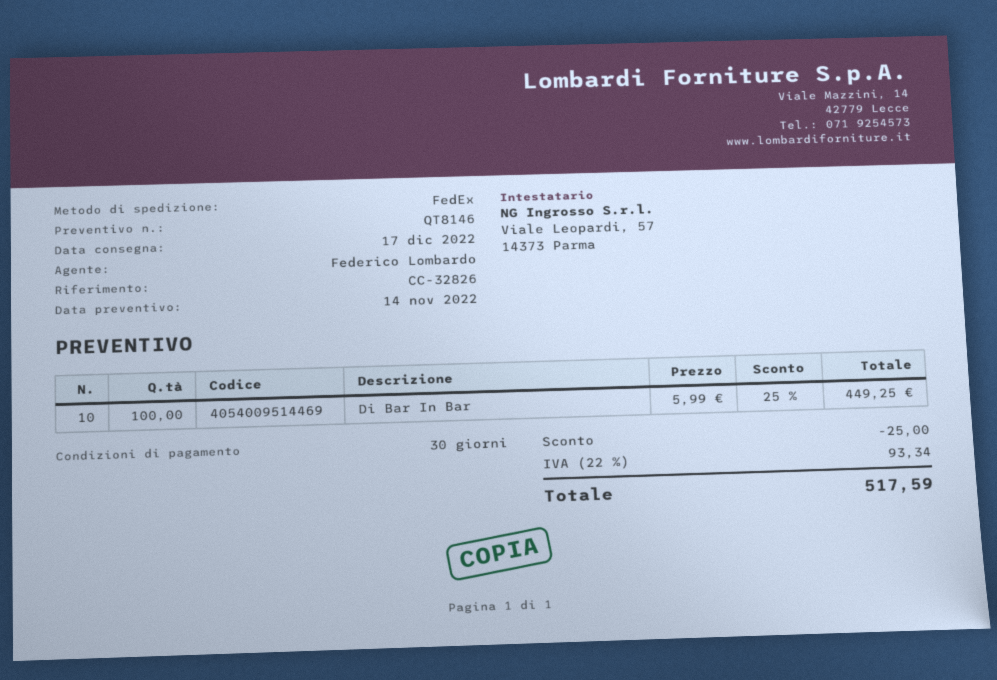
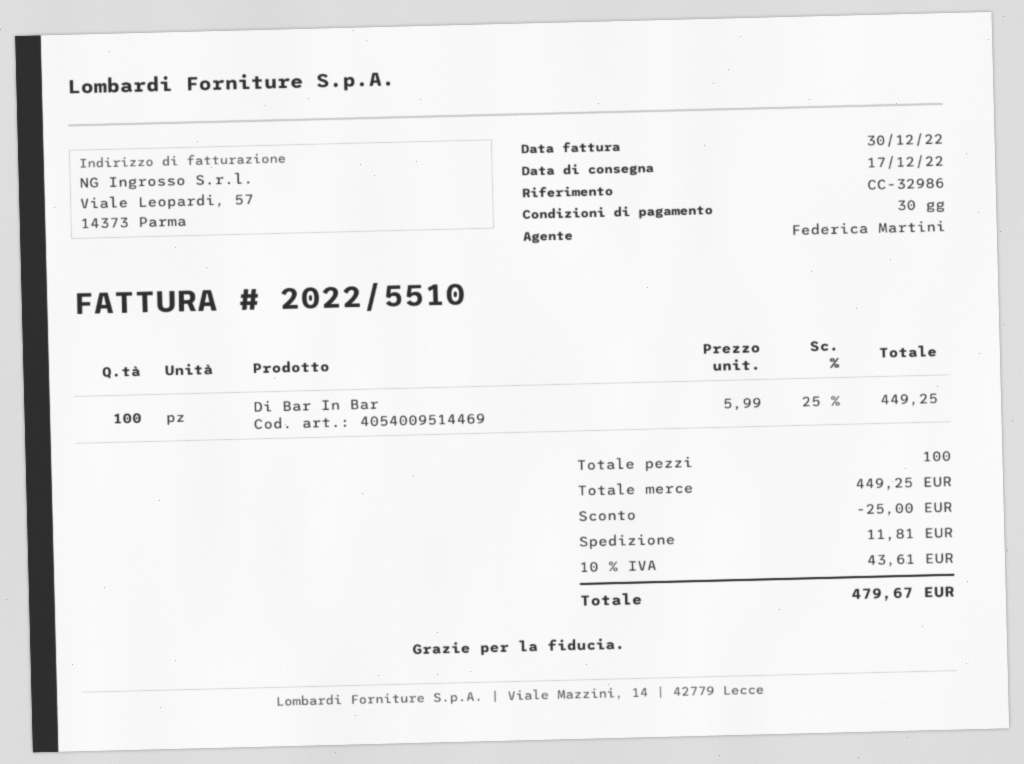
reference: CC-32826 -> CC-32986
sales rep: Federico Lombardo -> Federica Martini
shipping: none -> 11.81
tax: 22% = 93.34 -> 10% = 43.61
total: 517.59 -> 479.67

